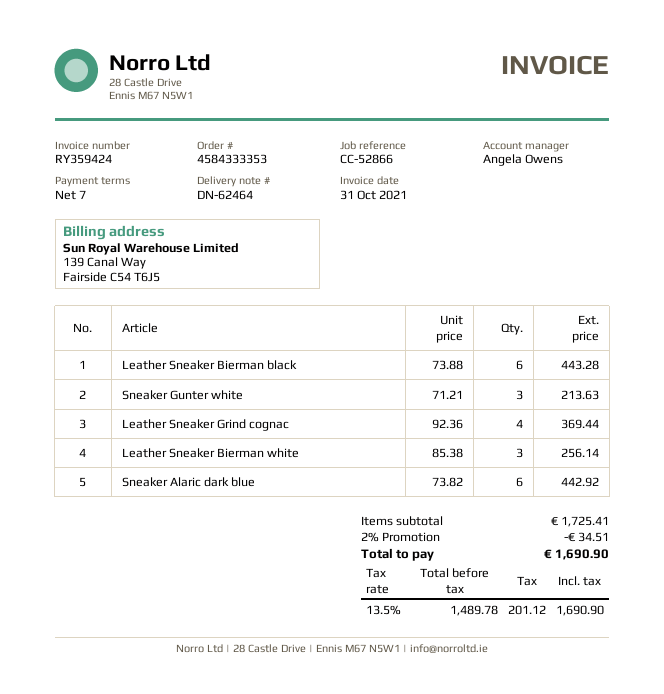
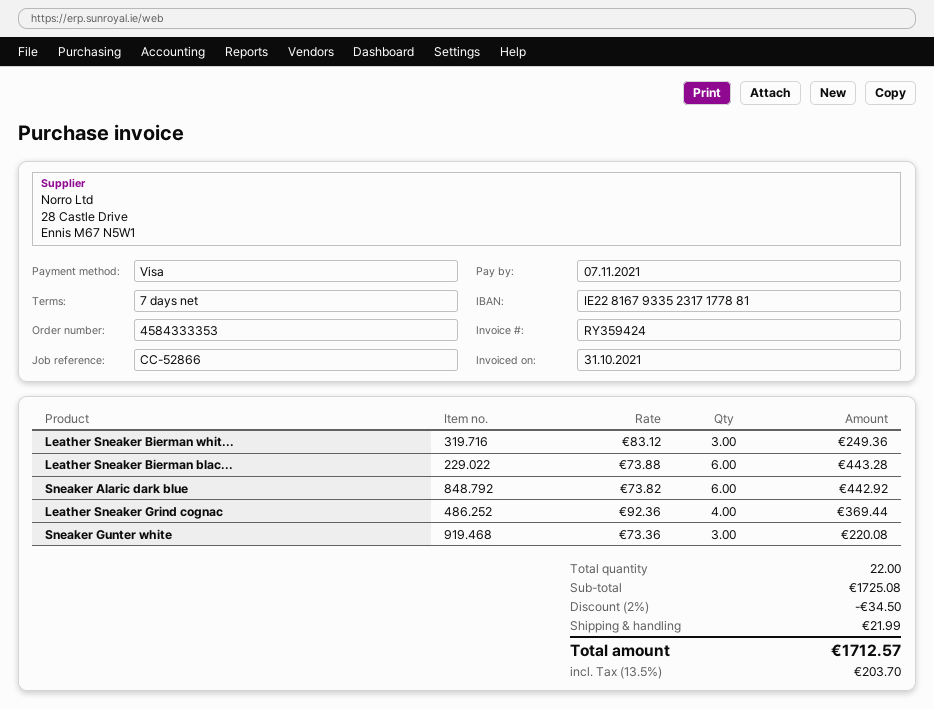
Sneaker Gunter white: 3 x 71.21 = 213.63 -> 3 x 73.36 = 220.08
Leather Sneaker Bierman white: 3 x 85.38 = 256.14 -> 3 x 83.12 = 249.36
subtotal: 1725.41 -> 1725.08
discount: 2% = 34.51 -> 2% = 34.50
shipping: none -> 21.99
tax: 13.5% = 201.12 -> 13.5% = 203.70
total: 1690.90 -> 1712.57

